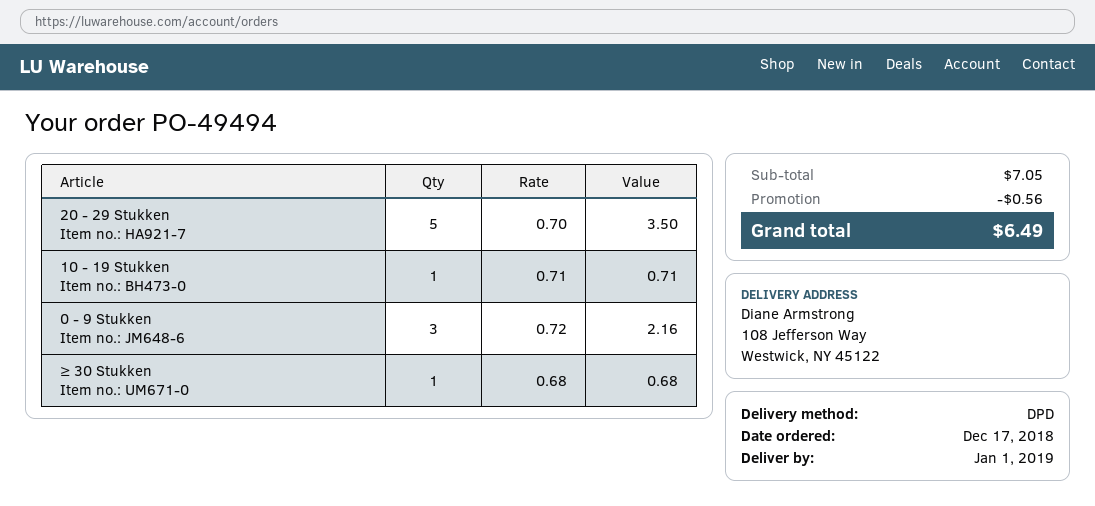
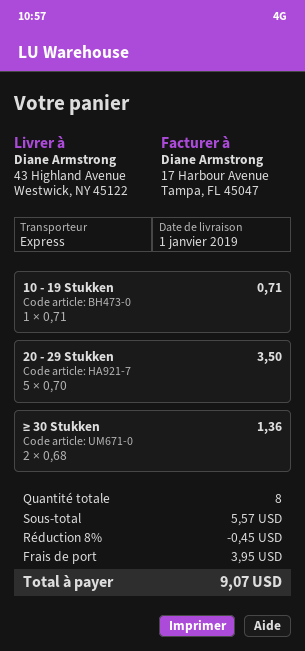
shipping method: DPD -> express
ship to: 108 Jefferson Way, Westwick, NY 45122 -> 43 Highland Avenue, Westwick, NY 45122
0 - 9 Stukken: 3 x 0.72 = 2.16 -> none
≥ 30 Stukken: 1 x 0.68 = 0.68 -> 2 x 0.68 = 1.36
subtotal: 7.05 -> 5.57
discount: 0.56 -> 0.45
shipping: none -> 3.95
total: 6.49 -> 9.07

